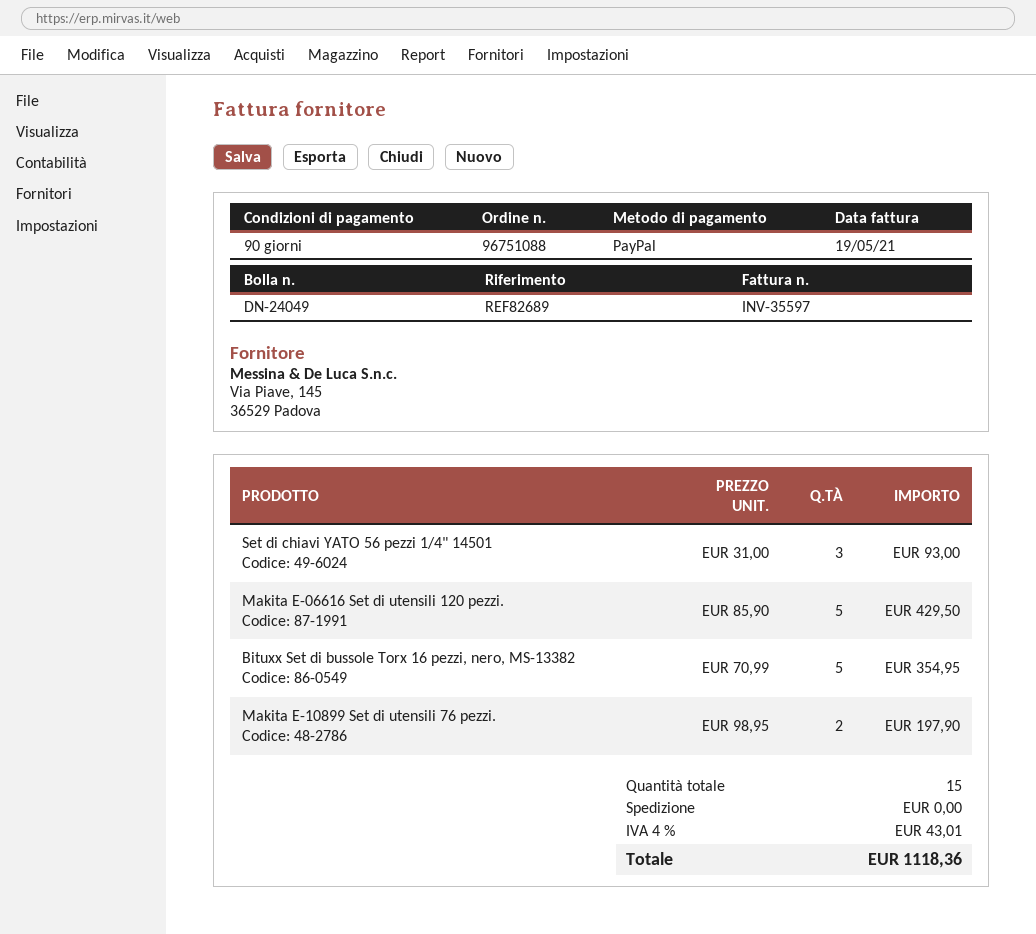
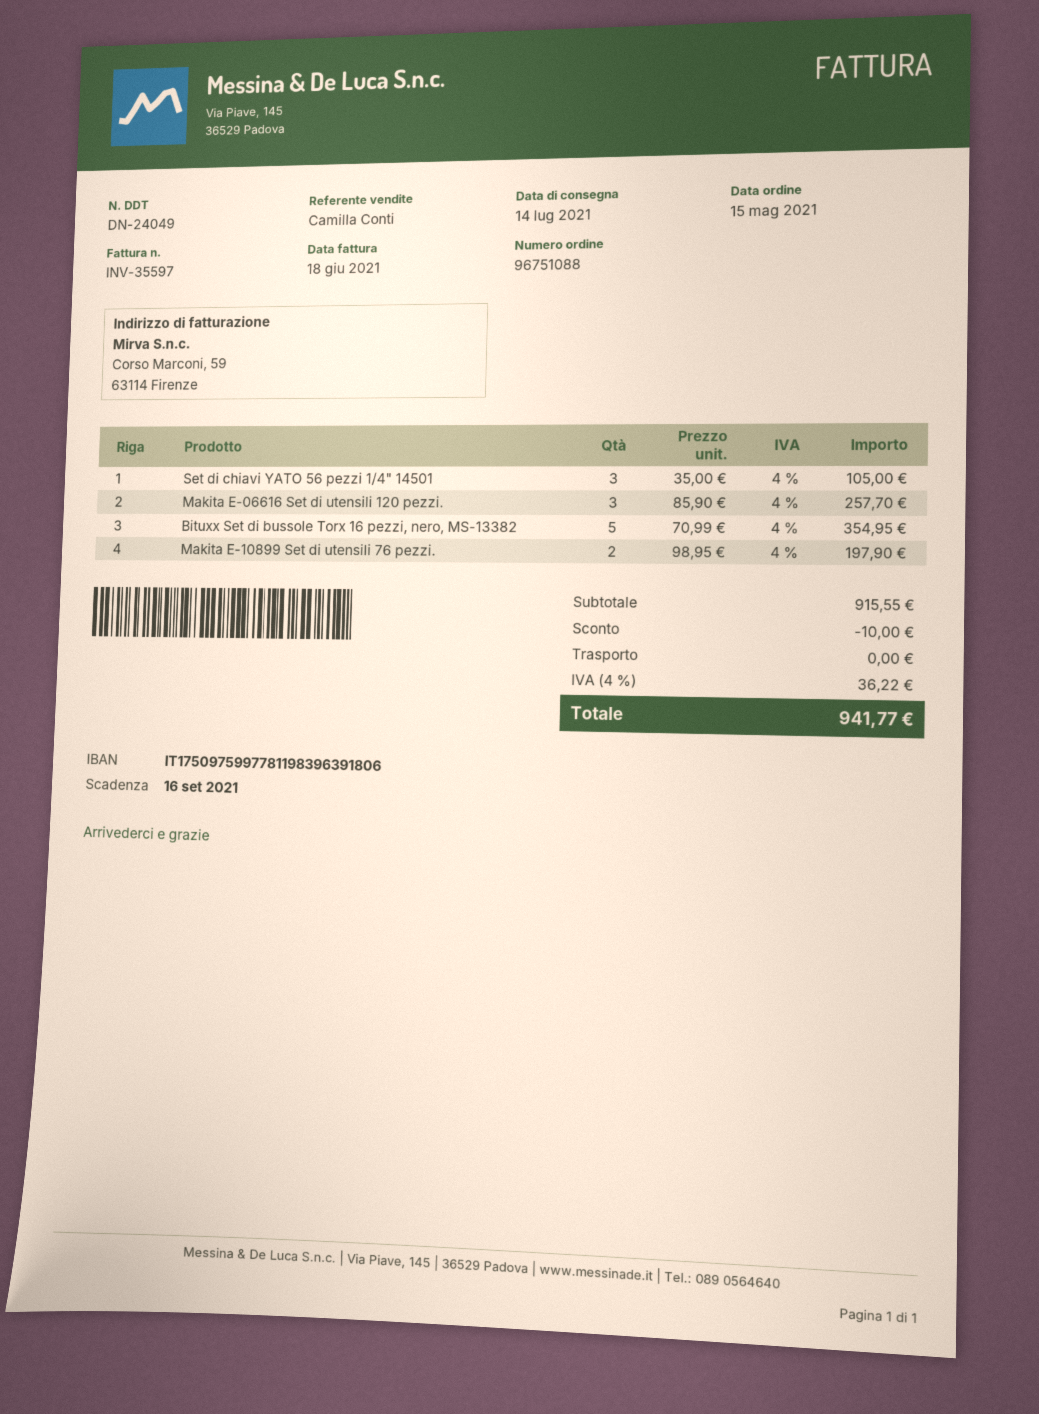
invoice date: 2021-05-19 -> 2021-06-18
Set di chiavi YATO 56 pezzi 1/4" 14501: 3 x 31.00 = 93.00 -> 3 x 35.00 = 105.00
Makita E-06616 Set di utensili 120 pezzi.: 5 x 85.90 = 429.50 -> 3 x 85.90 = 257.70
discount: none -> 10.00
tax: 4% = 43.01 -> 4% = 36.22
total: 1118.36 -> 941.77

